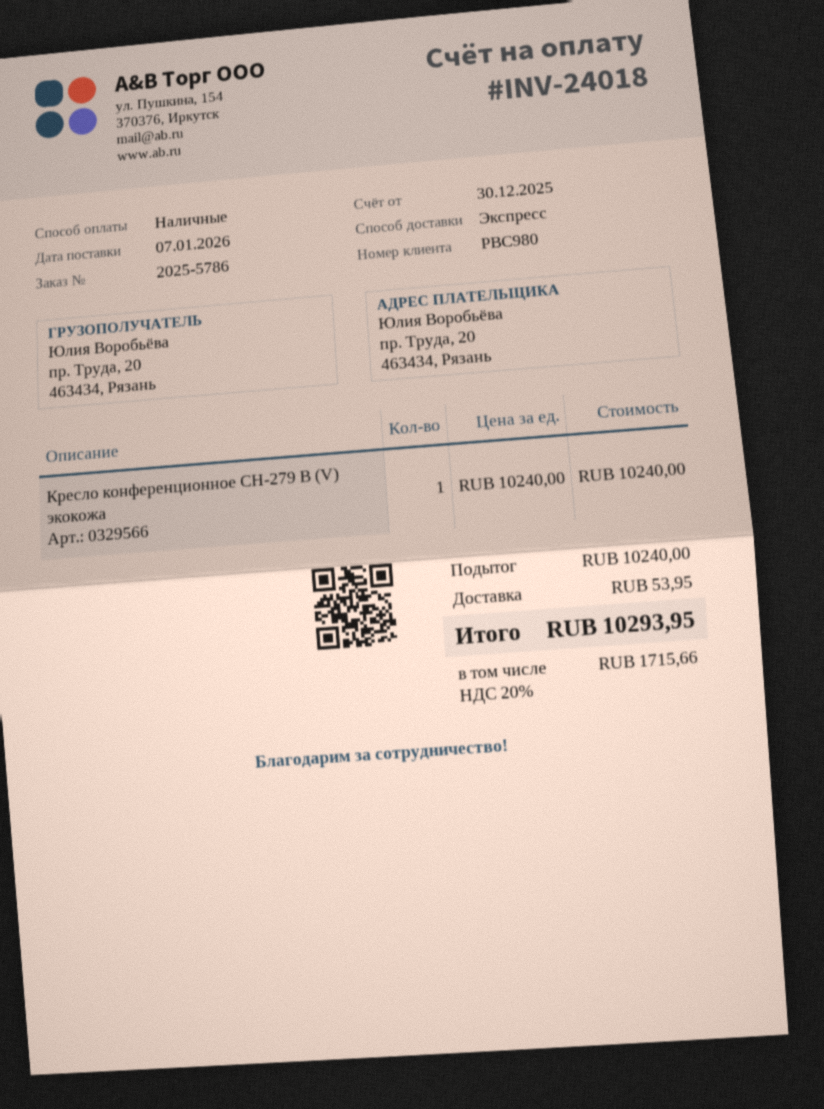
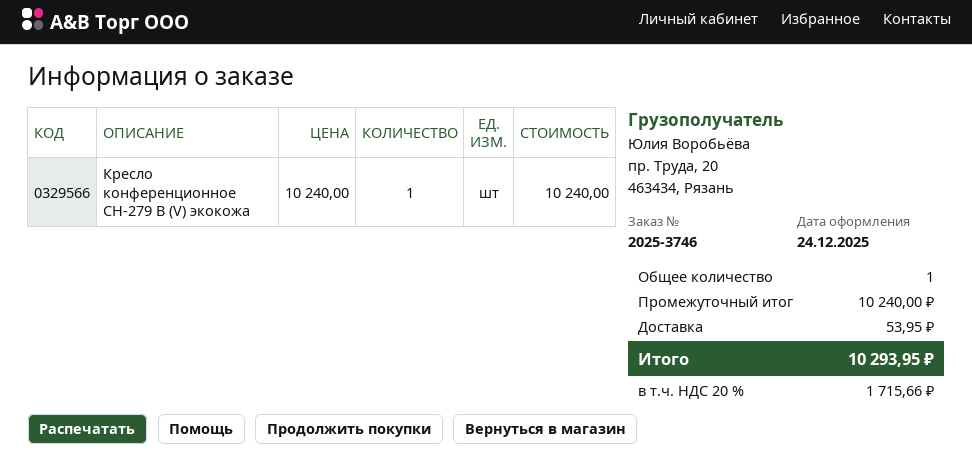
order number: 2025-5786 -> 2025-3746

